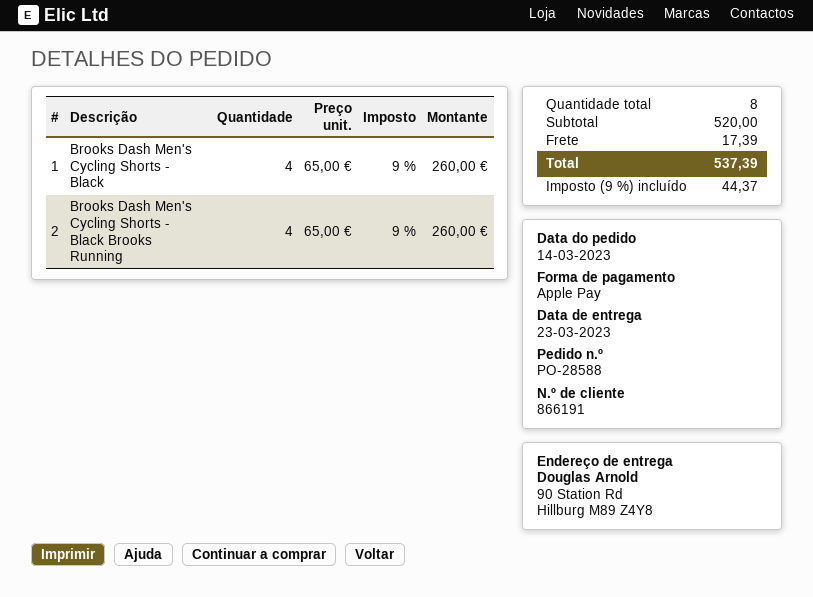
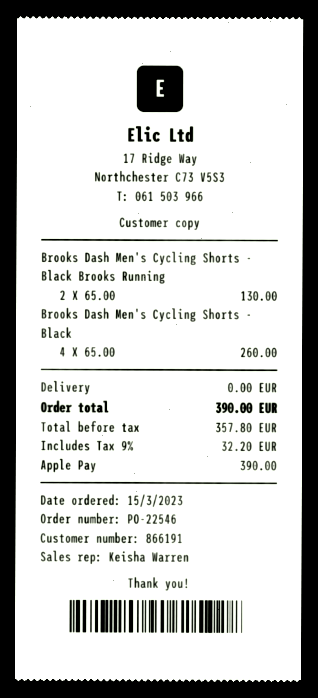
order number: PO-28588 -> PO-22546
order date: 2023-03-14 -> 2023-03-15
Brooks Dash Men's Cycling Shorts - Black Brooks Running: 4 x 65.00 = 260.00 -> 2 x 65.00 = 130.00
shipping: 17.39 -> 0.00
tax: 9% = 44.37 -> 9% = 32.20
total: 537.39 -> 390.00

